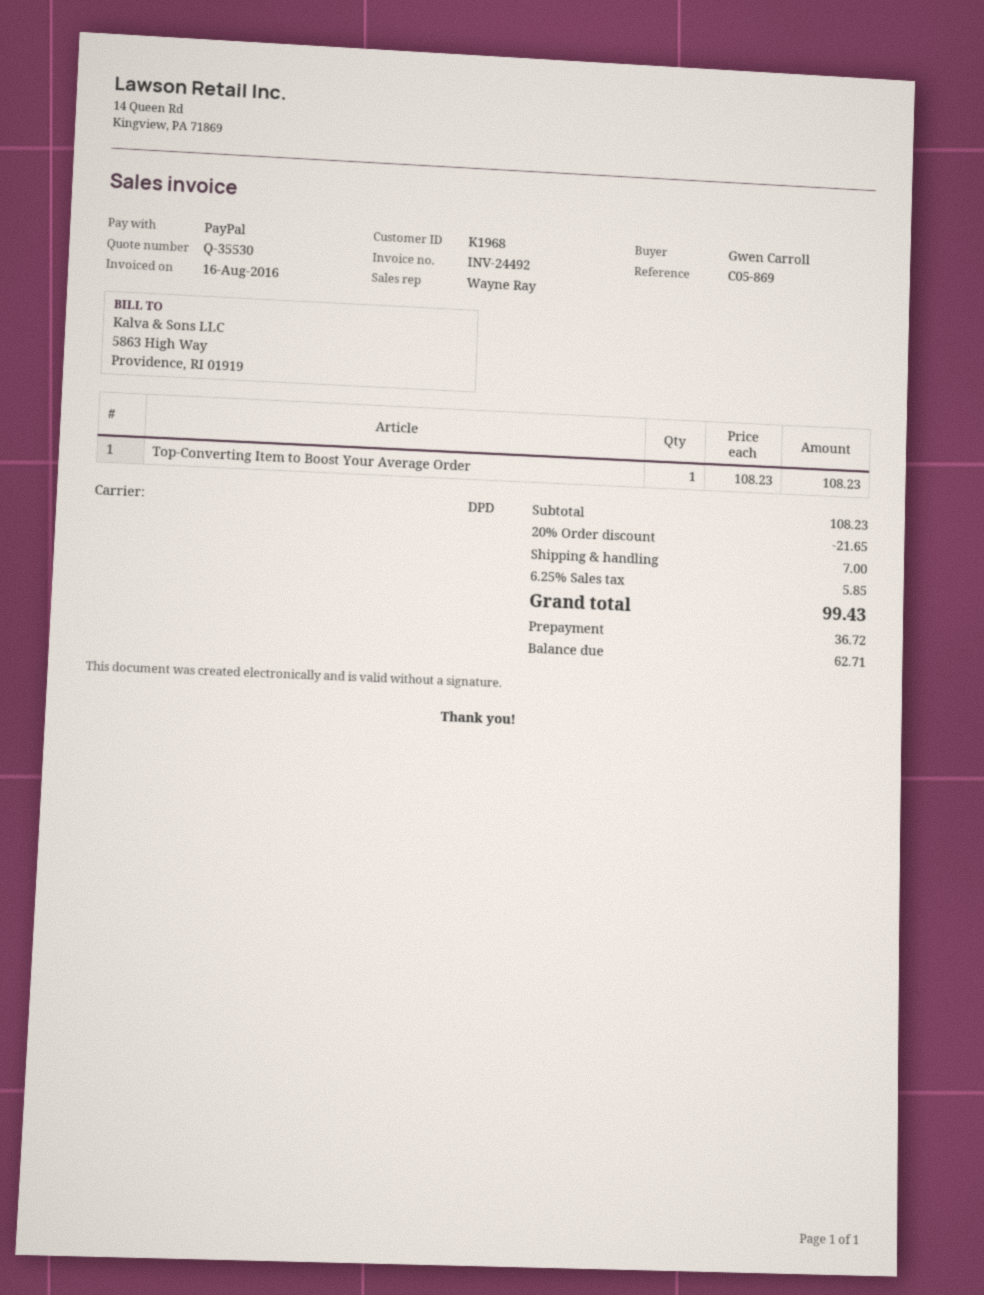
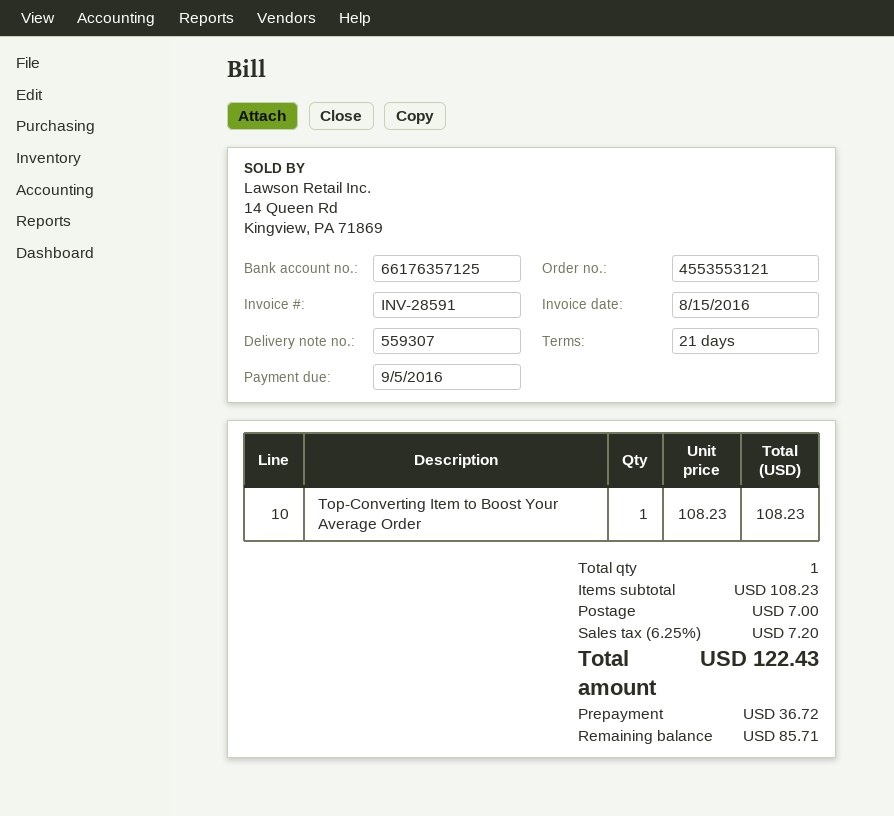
invoice number: INV-24492 -> INV-28591
invoice date: 2016-08-16 -> 2016-08-15
discount: 20% = 21.65 -> none
tax: 6.25% = 5.85 -> 6.25% = 7.20
total: 99.43 -> 122.43
balance: 62.71 -> 85.71

